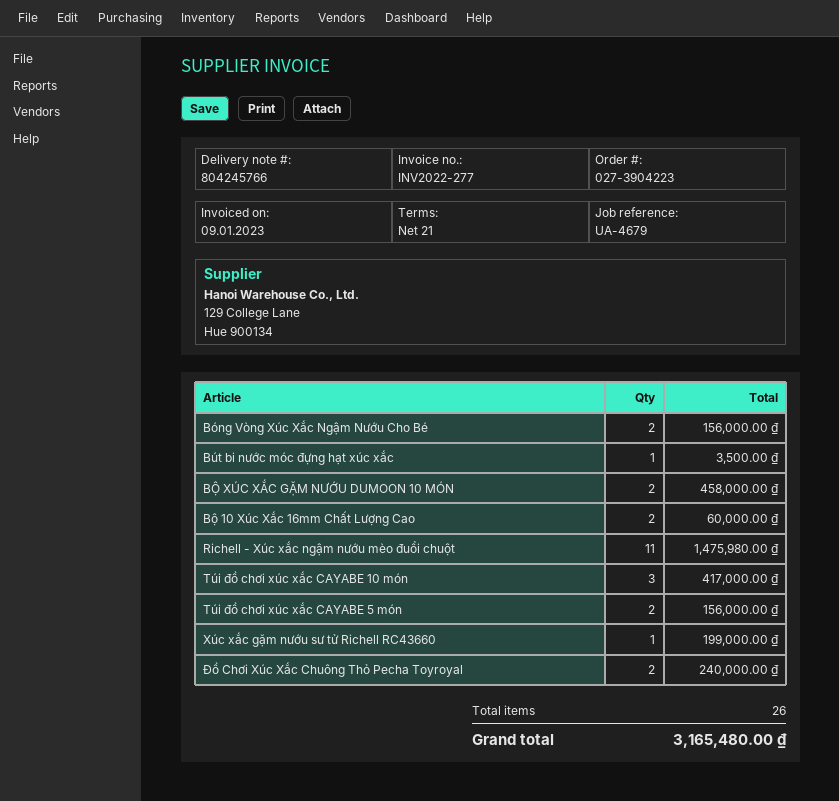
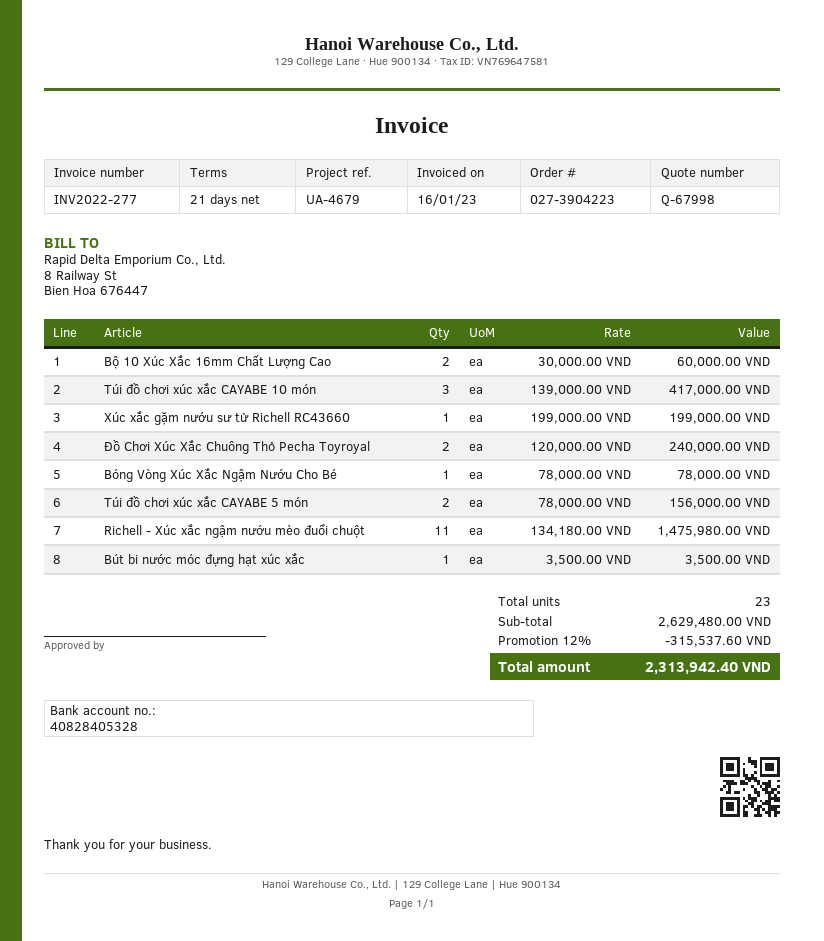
invoice date: 2023-01-09 -> 2023-01-16
Bóng Vòng Xúc Xắc Ngậm Nướu Cho Bé: 2 for 156000.00 -> 1 for 78000.00
BỘ XÚC XẮC GẶM NƯỚU DUMOON 10 MÓN: 2 for 458000.00 -> none
total quantity: 26 -> 23
discount: none -> 12% = 315537.60
total: 3165480.00 -> 2313942.40

